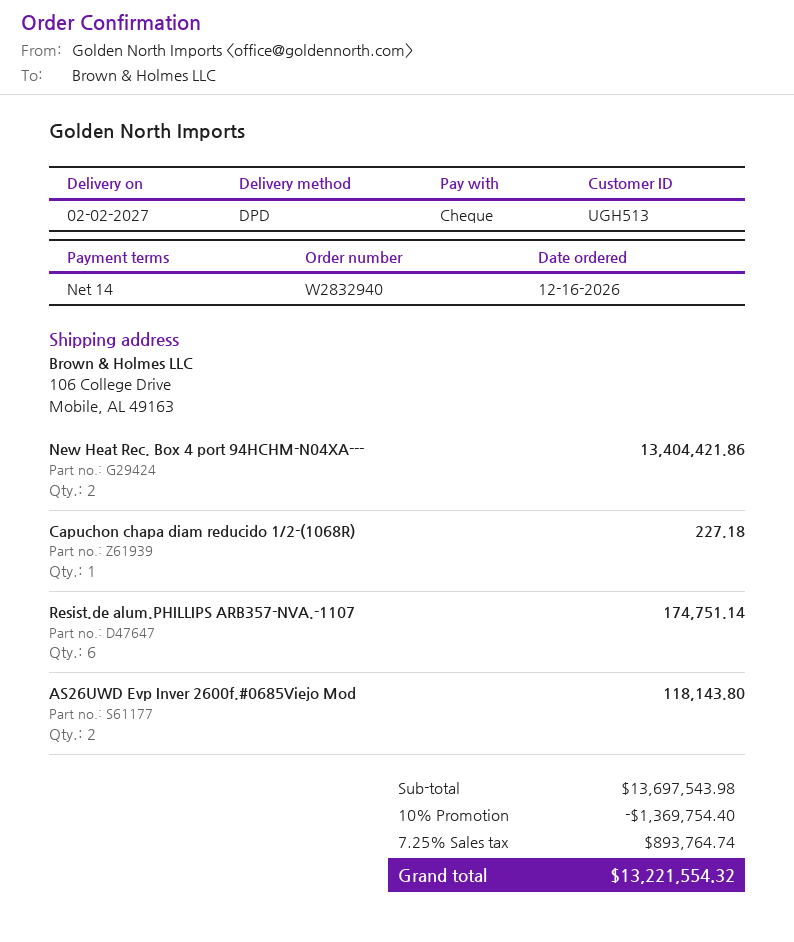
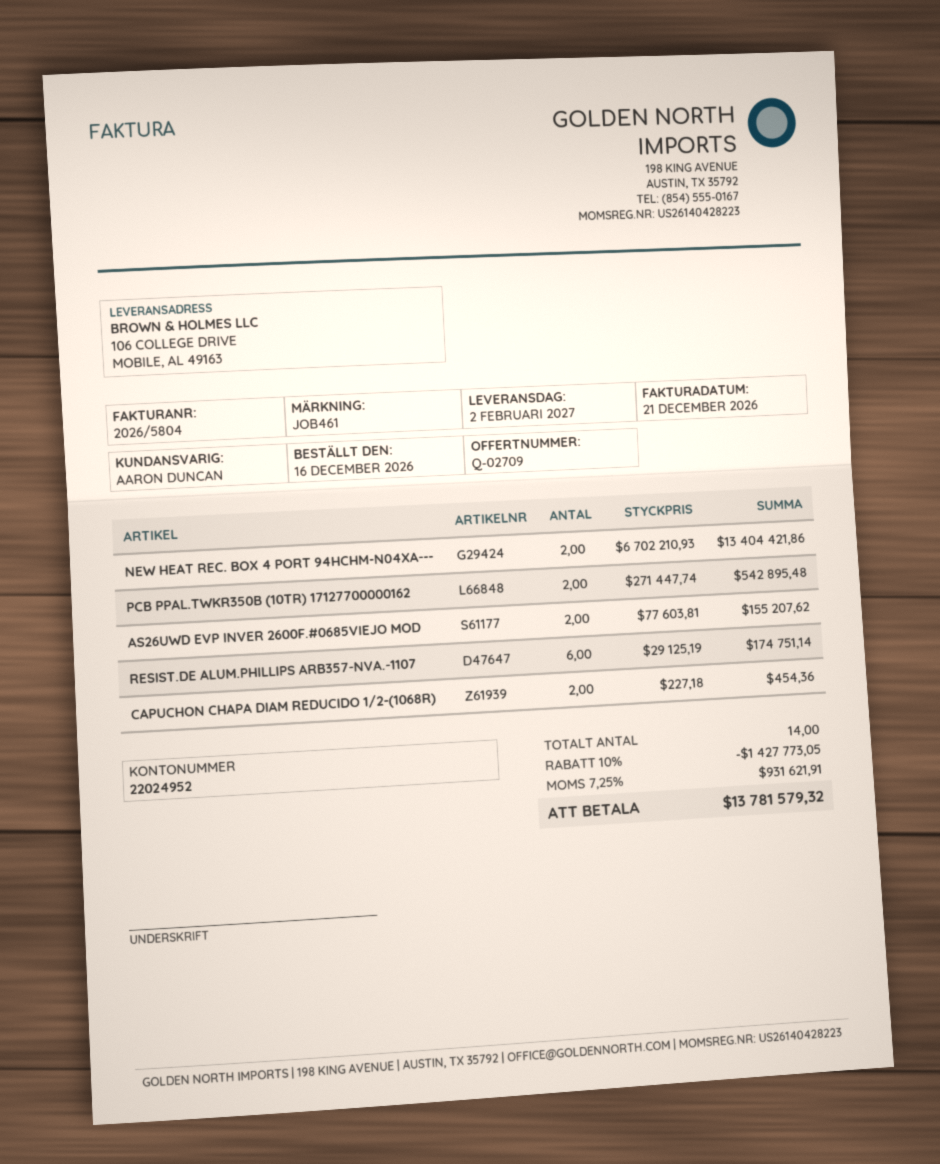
Capuchon chapa diam reducido 1/2-(1068R): 1 for 227.18 -> 2 for 454.36
AS26UWD Evp Inver 2600f.#0685Viejo Mod: 2 for 118143.80 -> 2 for 155207.62
PCB PPAL.TWKR350B (10TR) 17127700000162: none -> 2 for 542895.48
discount: 10% = 1369754.40 -> 10% = 1427773.05
tax: 7.25% = 893764.74 -> 7.25% = 931621.91
total: 13221554.32 -> 13781579.32

